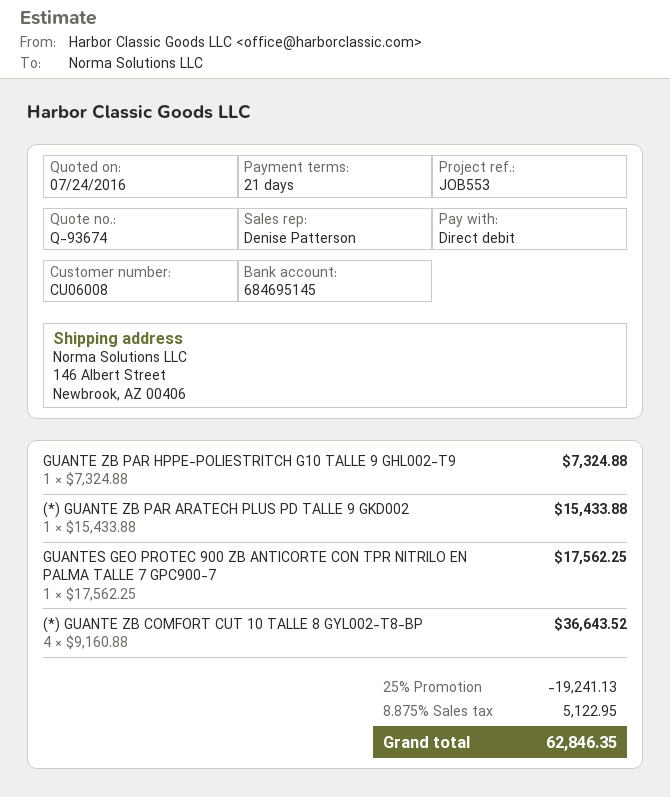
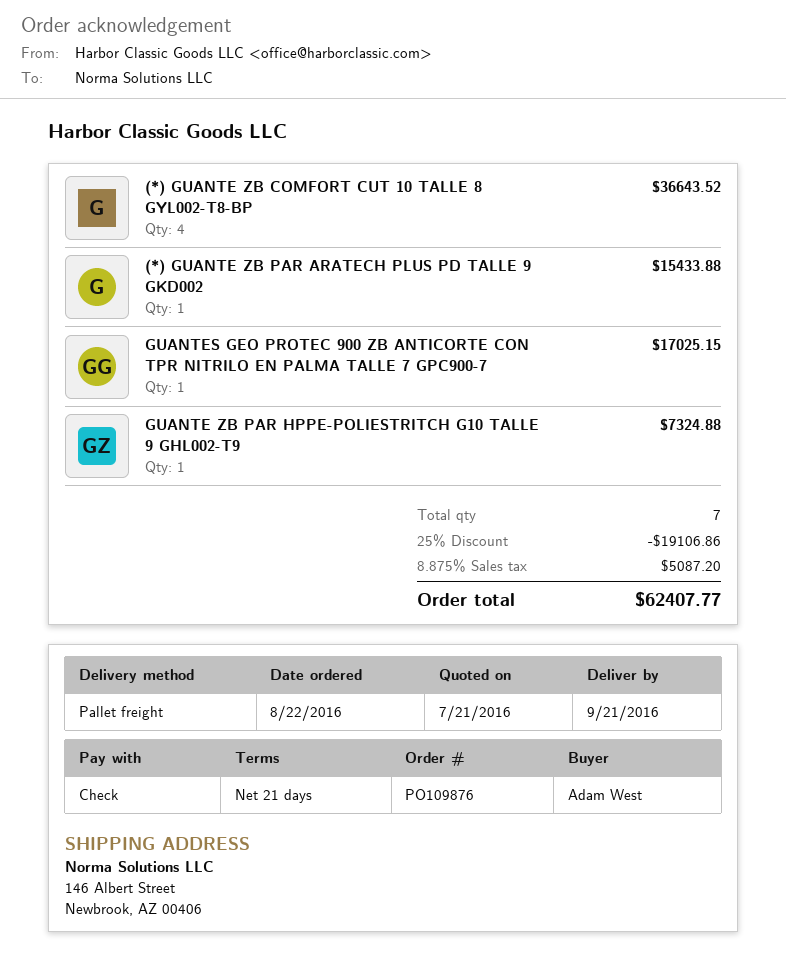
quote date: 2016-07-24 -> 2016-07-21
payment method: direct debit -> cheque
GUANTES GEO PROTEC 900 ZB ANTICORTE CON TPR NITRILO EN PALMA TALLE 7 GPC900-7: 1 for 17562.25 -> 1 for 17025.15
discount: 25% = 19241.13 -> 25% = 19106.86
tax: 8.875% = 5122.95 -> 8.875% = 5087.20
total: 62846.35 -> 62407.77

